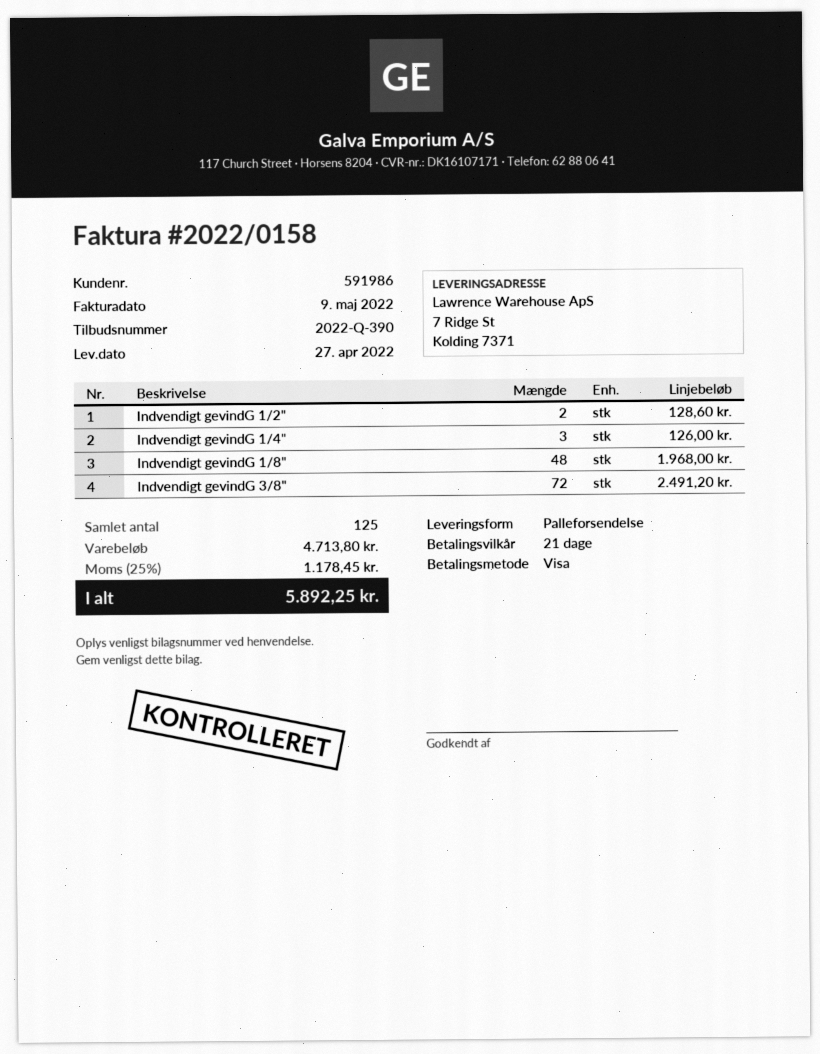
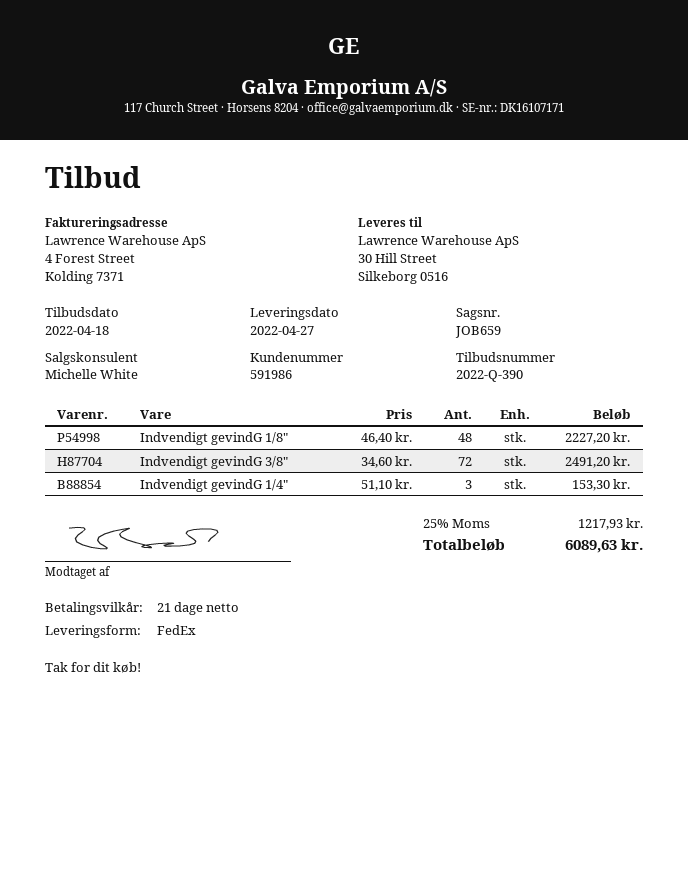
shipping method: pallet freight -> FedEx
ship to: 7 Ridge St, Kolding 7371 -> 30 Hill Street, Silkeborg 0516
Indvendigt gevindG 1/2": 2 for 128.60 -> none
Indvendigt gevindG 1/4": 3 for 126.00 -> 3 for 153.30
Indvendigt gevindG 1/8": 48 for 1968.00 -> 48 for 2227.20
tax: 25% = 1178.45 -> 25% = 1217.93
total: 5892.25 -> 6089.63

